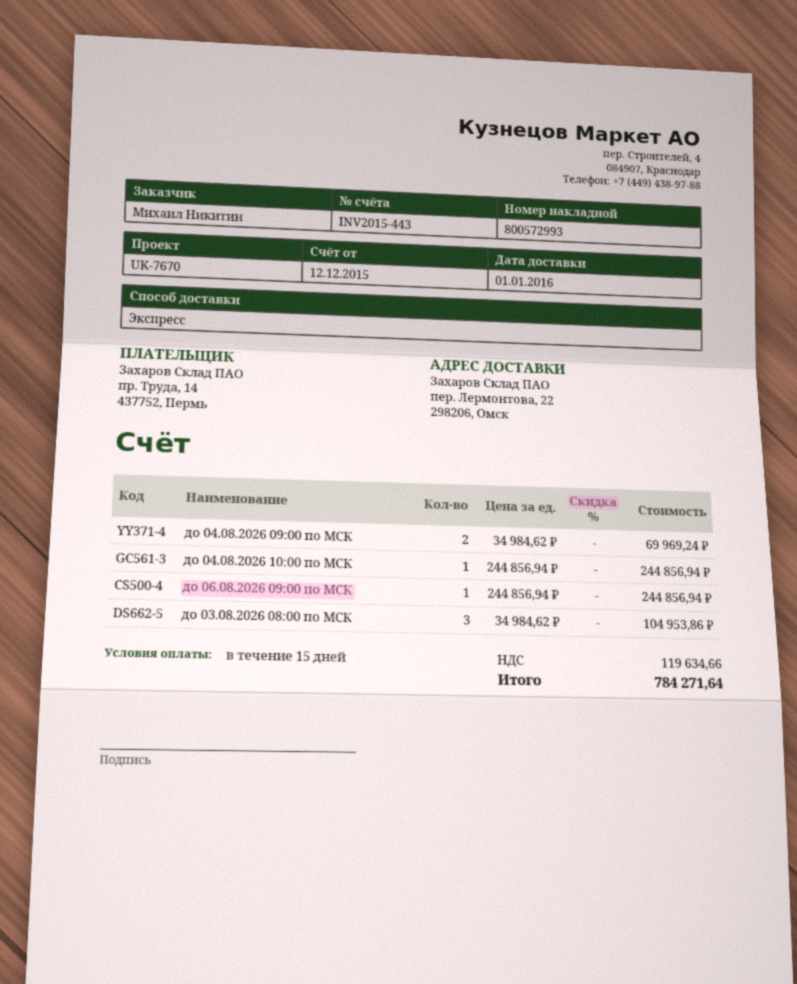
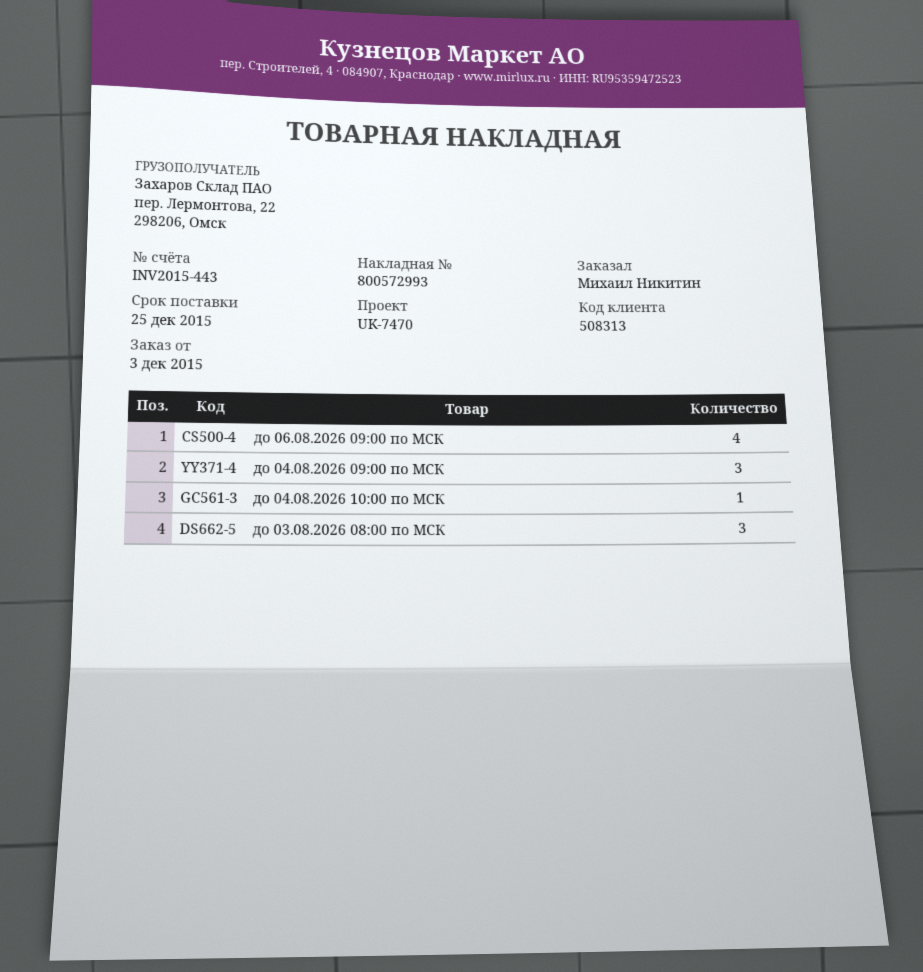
delivery date: 2016-01-01 -> 2015-12-25
reference: UK-7670 -> UK-7470
до 04.08.2026 09:00 по МСК: 2 -> 3
до 06.08.2026 09:00 по МСК: 1 -> 4

